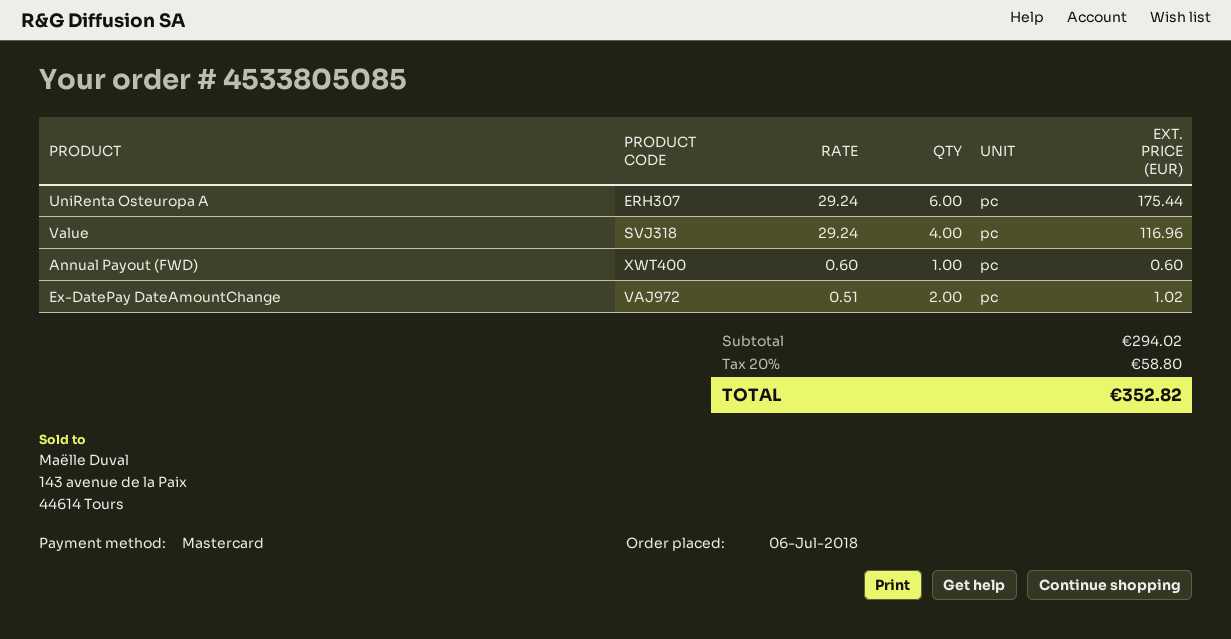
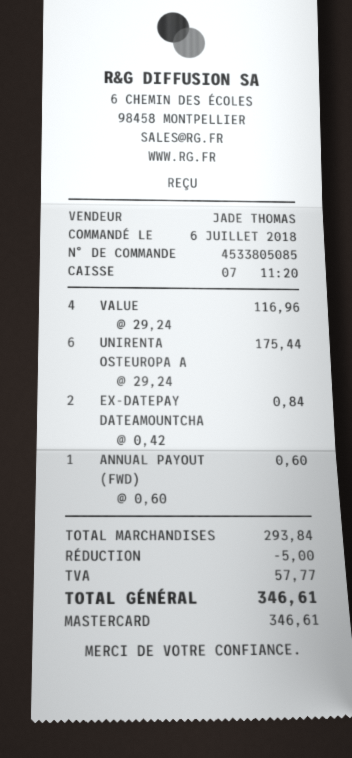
Ex-DatePay DateAmountChange: 2 x 0.51 = 1.02 -> 2 x 0.42 = 0.84
subtotal: 294.02 -> 293.84
discount: none -> 5.00
tax: 58.80 -> 57.77
total: 352.82 -> 346.61

